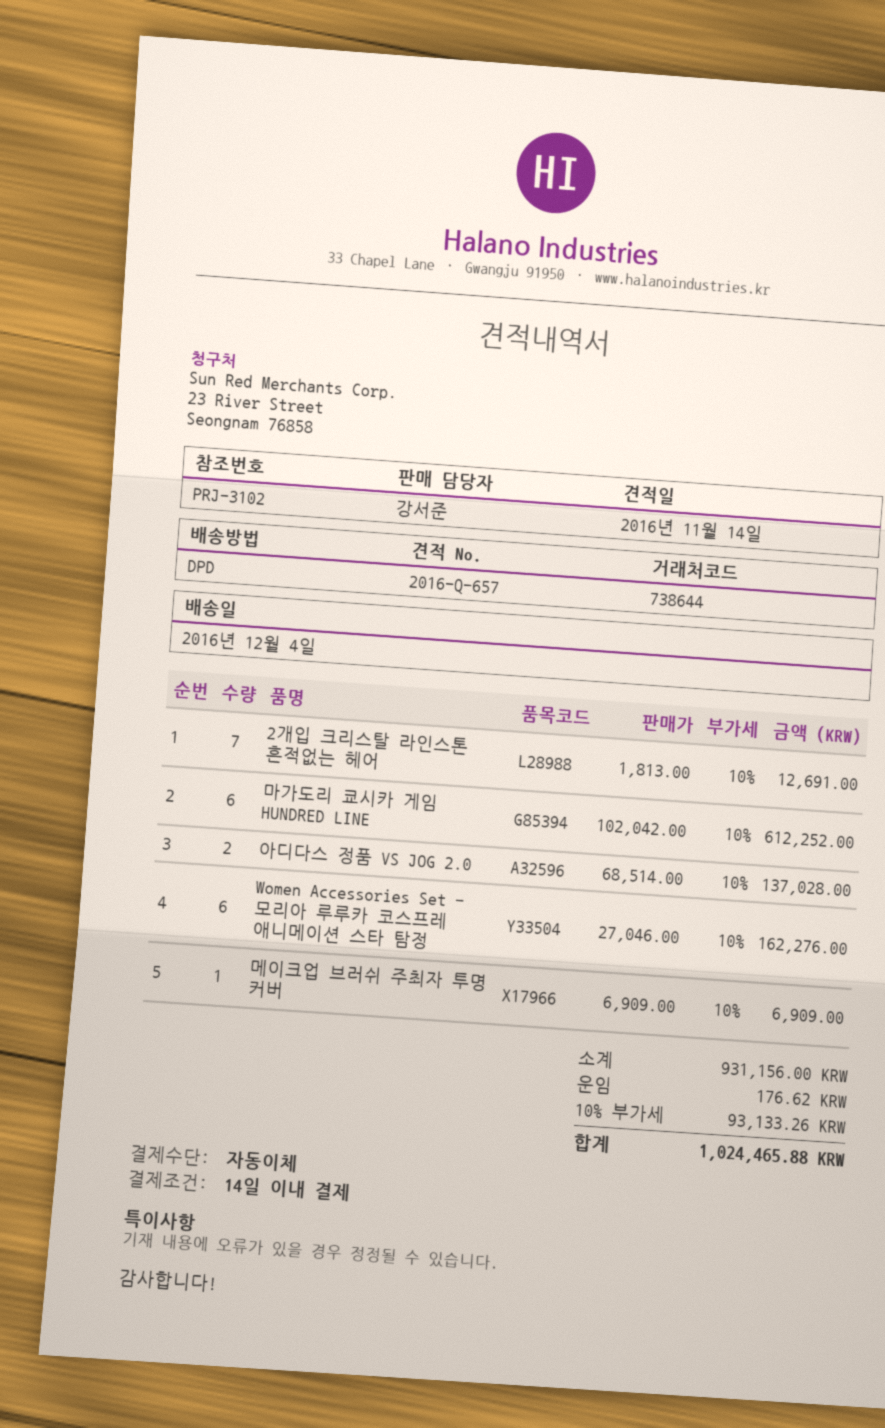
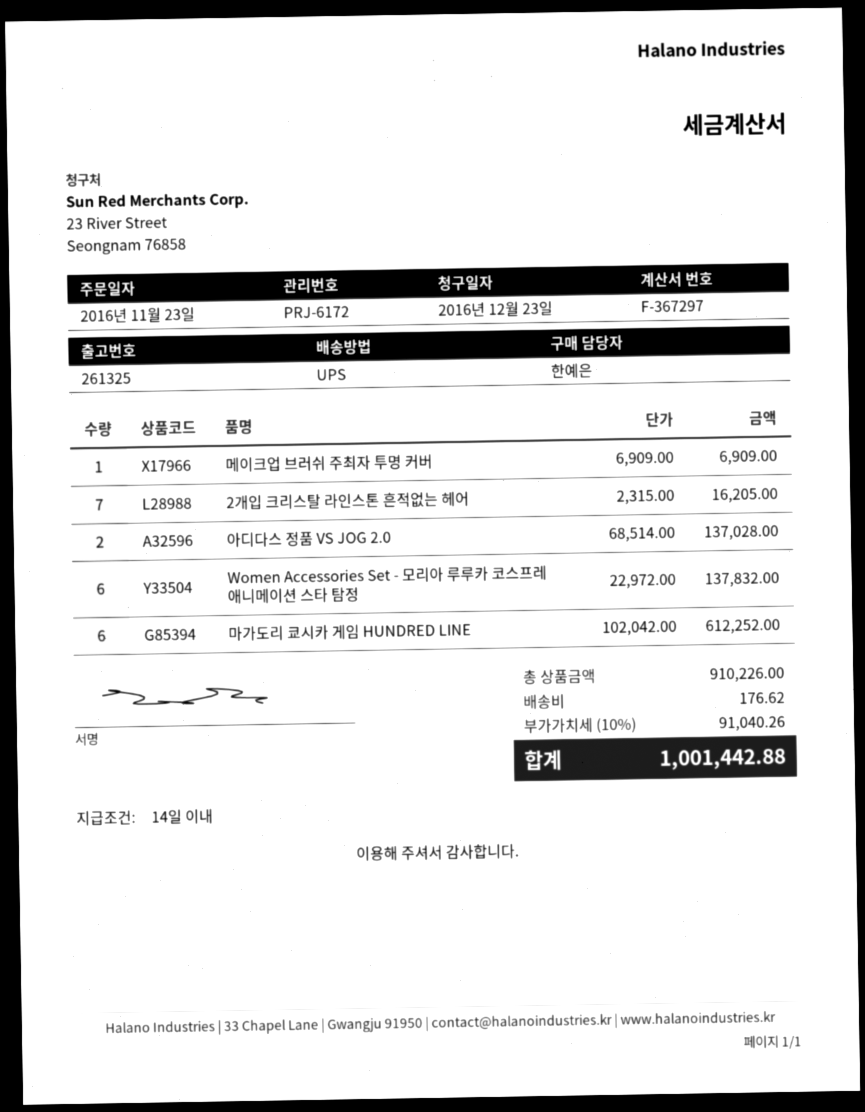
reference: PRJ-3102 -> PRJ-6172
shipping method: DPD -> UPS
2개입 크리스탈 라인스톤 흔적없는 헤어: 7 x 1813.00 = 12691.00 -> 7 x 2315.00 = 16205.00
Women Accessories Set - 모리아 루루카 코스프레 애니메이션 스타 탐정: 6 x 27046.00 = 162276.00 -> 6 x 22972.00 = 137832.00
subtotal: 931156.00 -> 910226.00
tax: 10% = 93133.26 -> 10% = 91040.26
total: 1024465.88 -> 1001442.88

